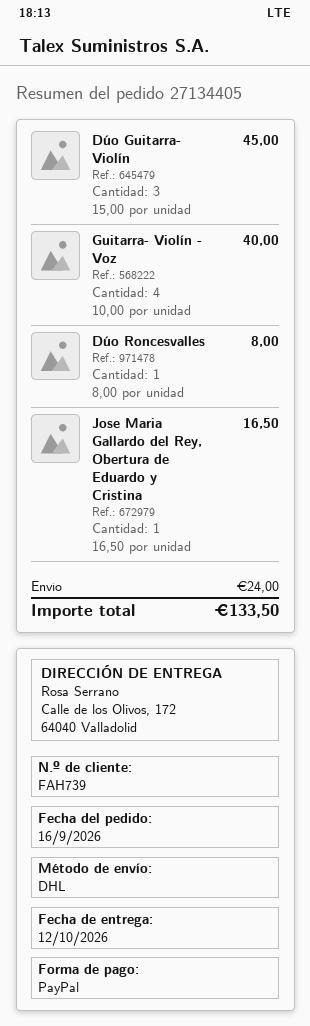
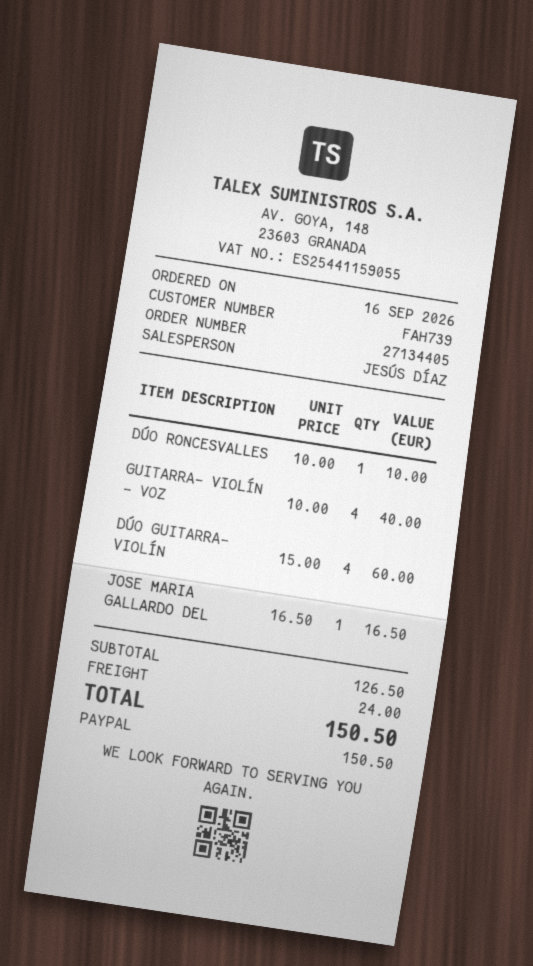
Dúo Guitarra- Violín: 3 x 15.00 = 45.00 -> 4 x 15.00 = 60.00
Dúo Roncesvalles: 1 x 8.00 = 8.00 -> 1 x 10.00 = 10.00
total: 133.50 -> 150.50

